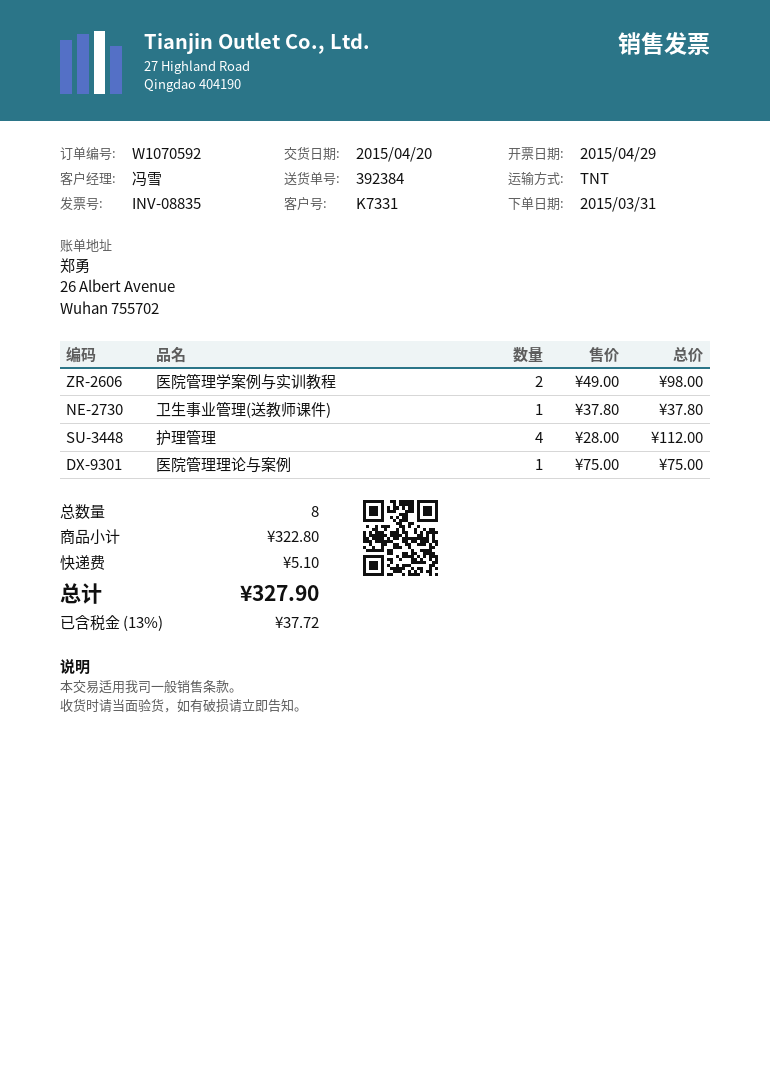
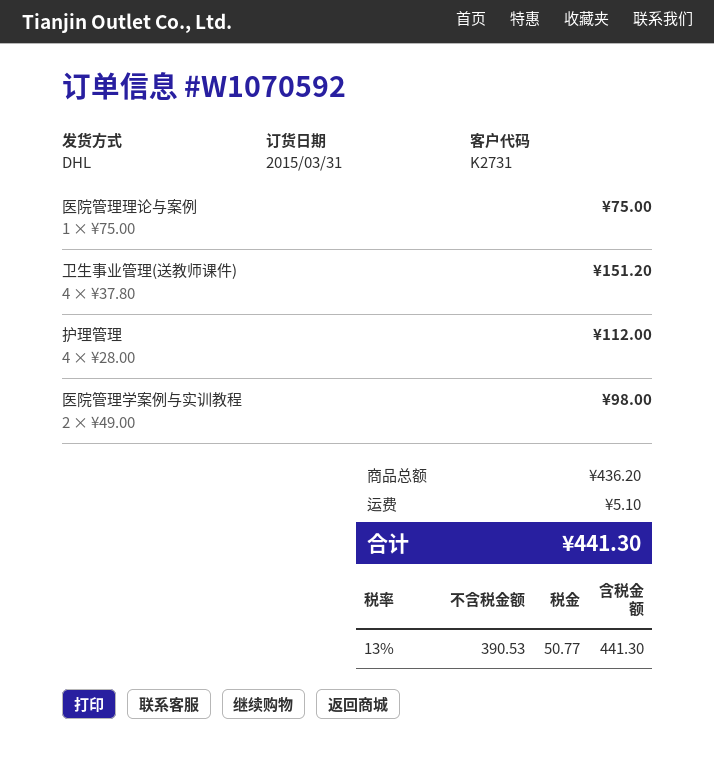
customer number: K7331 -> K2731
shipping method: TNT -> DHL
卫生事业管理(送教师课件): 1 x 37.80 = 37.80 -> 4 x 37.80 = 151.20
subtotal: 322.80 -> 436.20
tax: 13% = 37.72 -> 13% = 50.77
total: 327.90 -> 441.30

